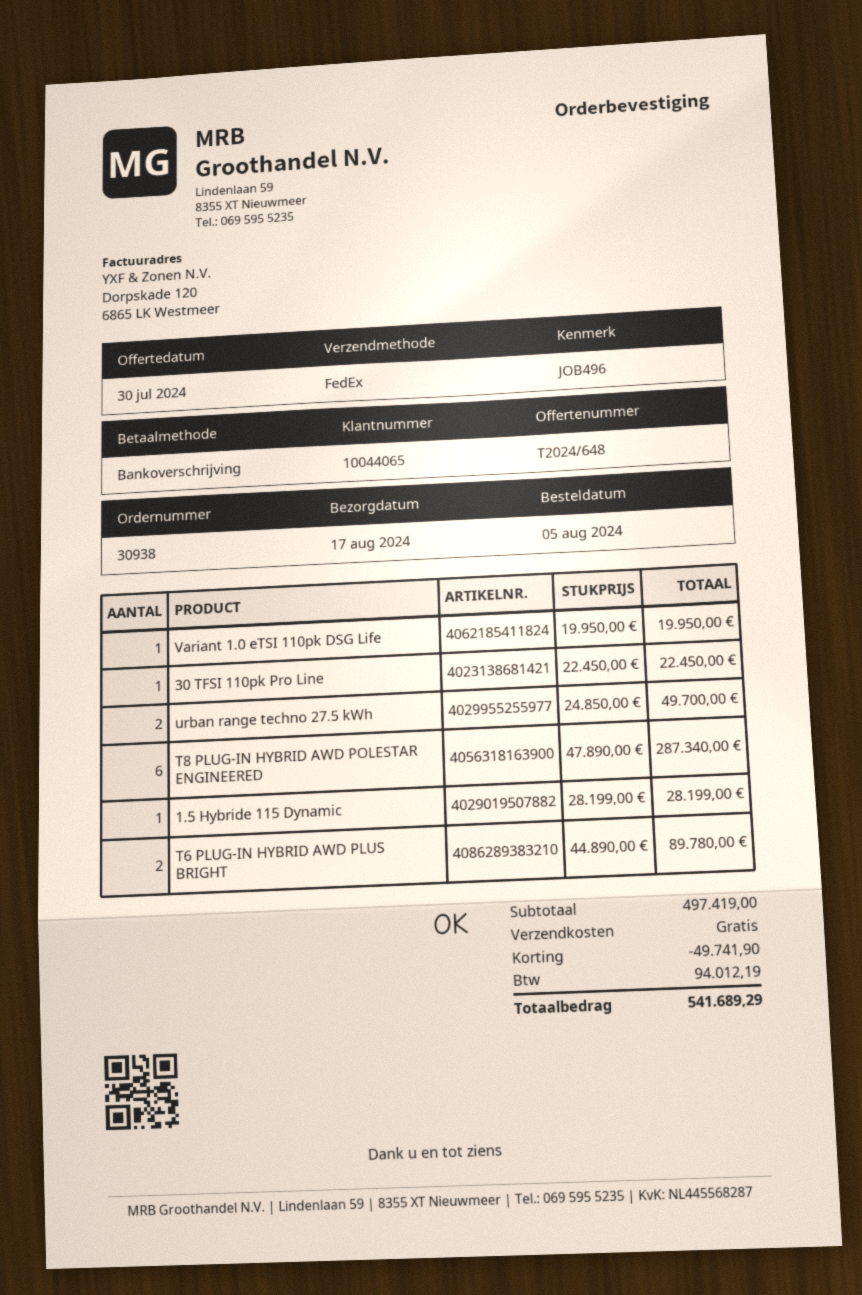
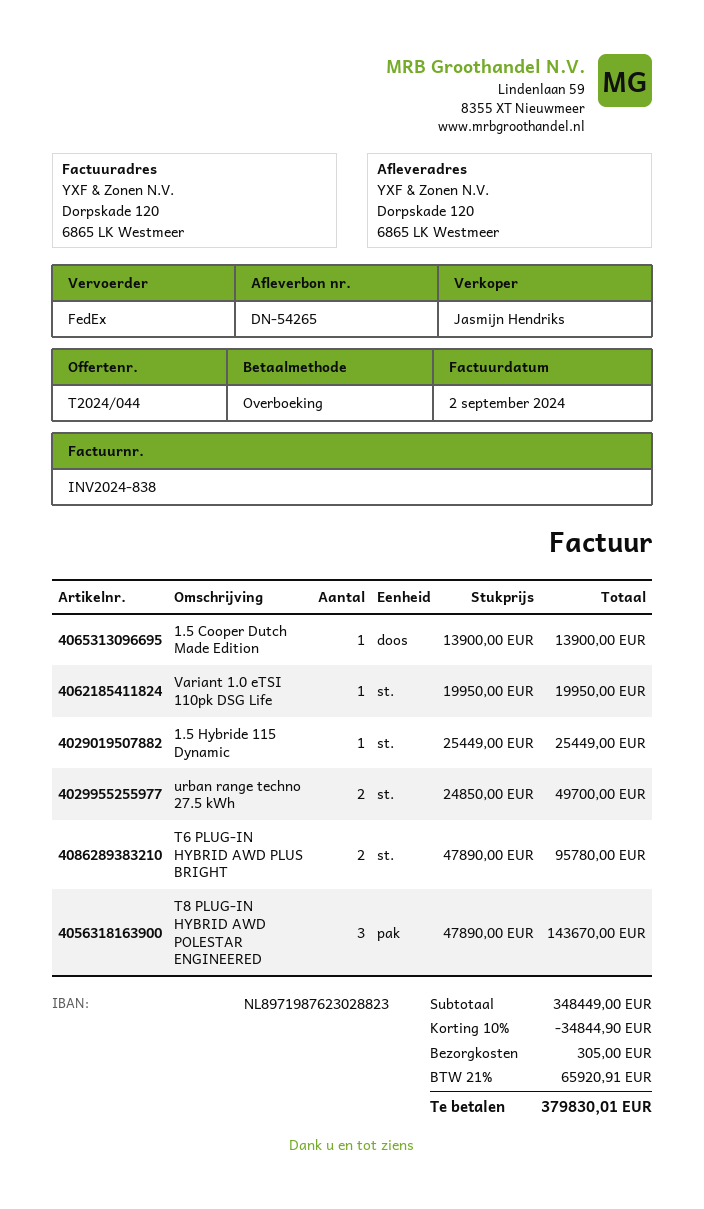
quote number: T2024/648 -> T2024/044
30 TFSI 110pk Pro Line: 1 x 22450.00 = 22450.00 -> none
T8 PLUG-IN HYBRID AWD POLESTAR ENGINEERED: 6 x 47890.00 = 287340.00 -> 3 x 47890.00 = 143670.00
1.5 Hybride 115 Dynamic: 1 x 28199.00 = 28199.00 -> 1 x 25449.00 = 25449.00
T6 PLUG-IN HYBRID AWD PLUS BRIGHT: 2 x 44890.00 = 89780.00 -> 2 x 47890.00 = 95780.00
1.5 Cooper Dutch Made Edition: none -> 1 x 13900.00 = 13900.00
subtotal: 497419.00 -> 348449.00
discount: 49741.90 -> 34844.90
shipping: 0.00 -> 305.00
tax: 94012.19 -> 65920.91
total: 541689.29 -> 379830.01

